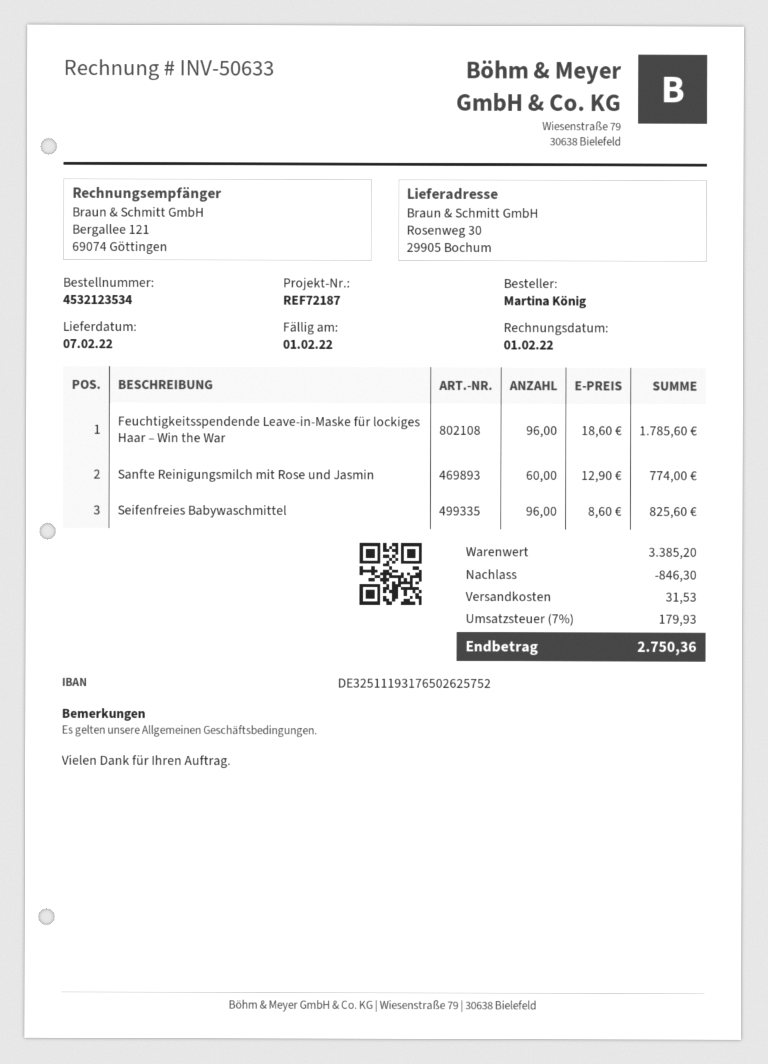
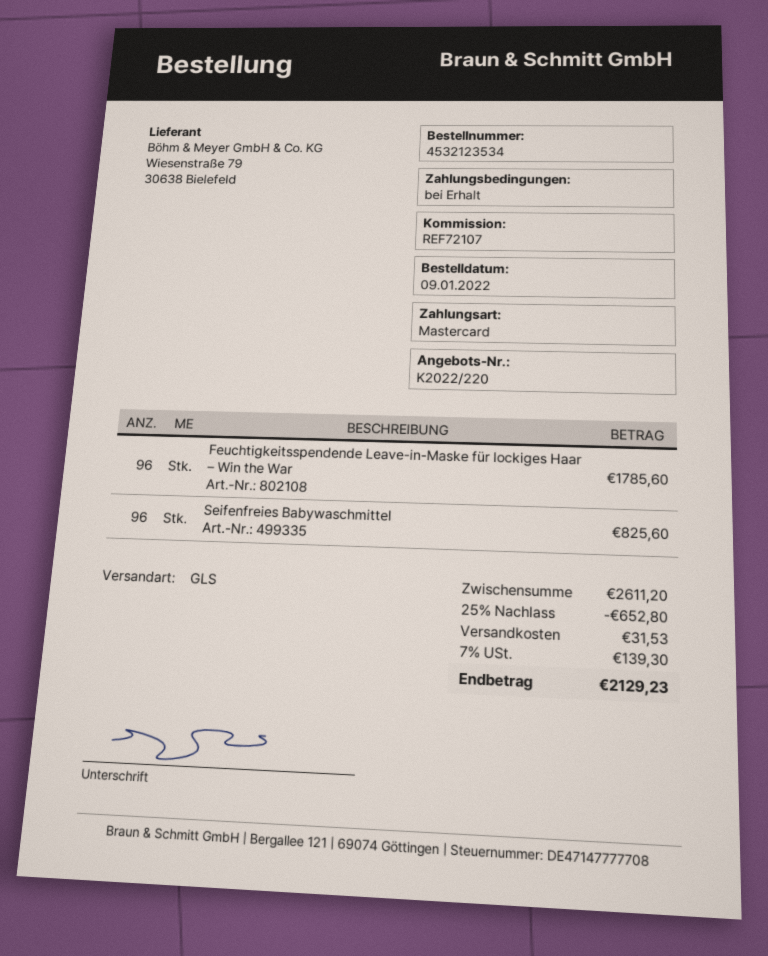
reference: REF72187 -> REF72107
Sanfte Reinigungsmilch mit Rose und Jasmin: 60 for 774.00 -> none
subtotal: 3385.20 -> 2611.20
discount: 846.30 -> 652.80
tax: 7% = 179.93 -> 7% = 139.30
total: 2750.36 -> 2129.23

